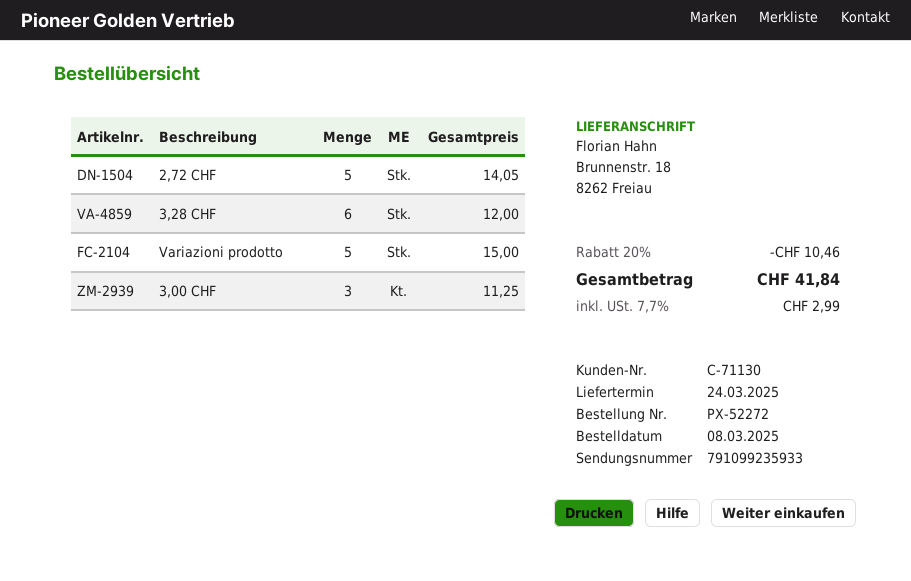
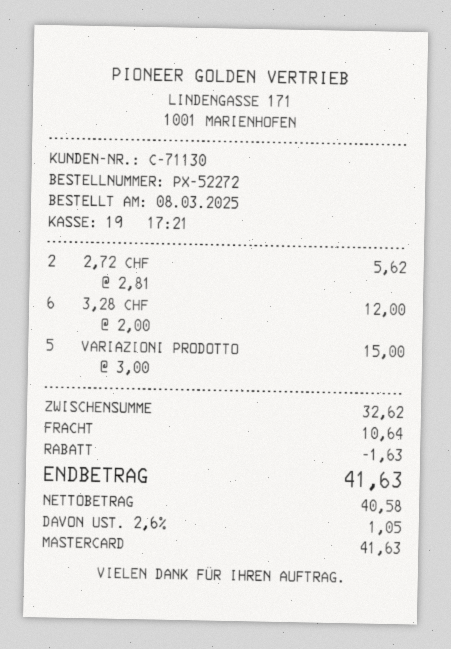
2,72 CHF: 5 for 14.05 -> 2 for 5.62
3,00 CHF: 3 for 11.25 -> none
discount: 10.46 -> 1.63
shipping: none -> 10.64
tax: 7.7% = 2.99 -> 2.6% = 1.05
total: 41.84 -> 41.63

